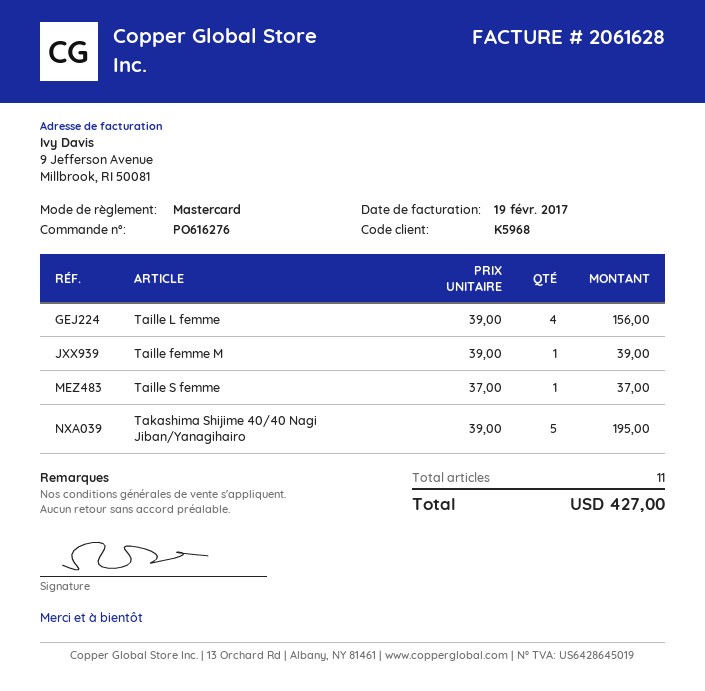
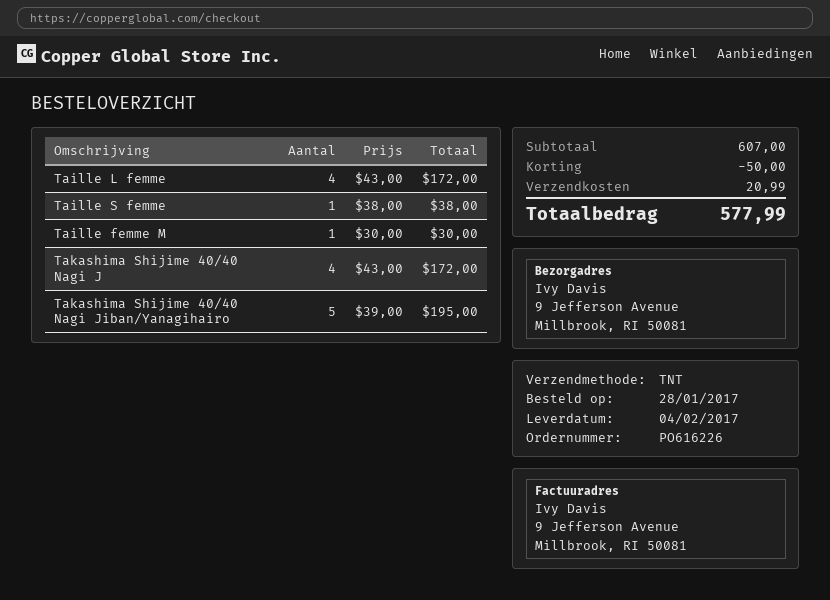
order number: PO616276 -> PO616226
Taille L femme: 4 x 39.00 = 156.00 -> 4 x 43.00 = 172.00
Taille femme M: 1 x 39.00 = 39.00 -> 1 x 30.00 = 30.00
Taille S femme: 1 x 37.00 = 37.00 -> 1 x 38.00 = 38.00
Takashima Shijime 40/40 Nagi J: none -> 4 x 43.00 = 172.00
discount: none -> 50.00
shipping: none -> 20.99
total: 427.00 -> 577.99

